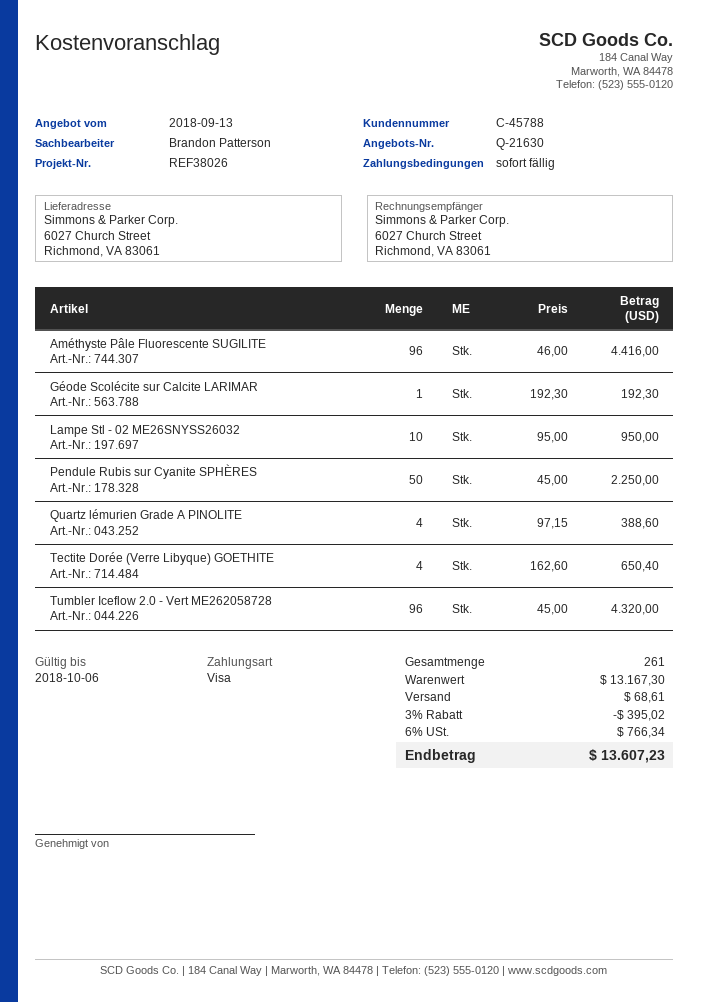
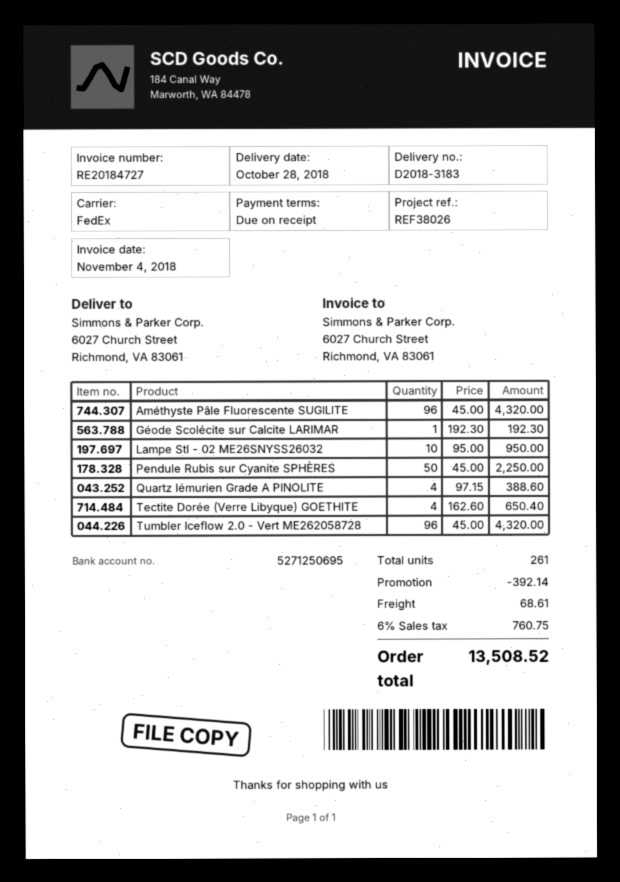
Améthyste Pâle Fluorescente SUGILITE: 96 x 46.00 = 4416.00 -> 96 x 45.00 = 4320.00
discount: 395.02 -> 392.14
tax: 6% = 766.34 -> 6% = 760.75
total: 13607.23 -> 13508.52

